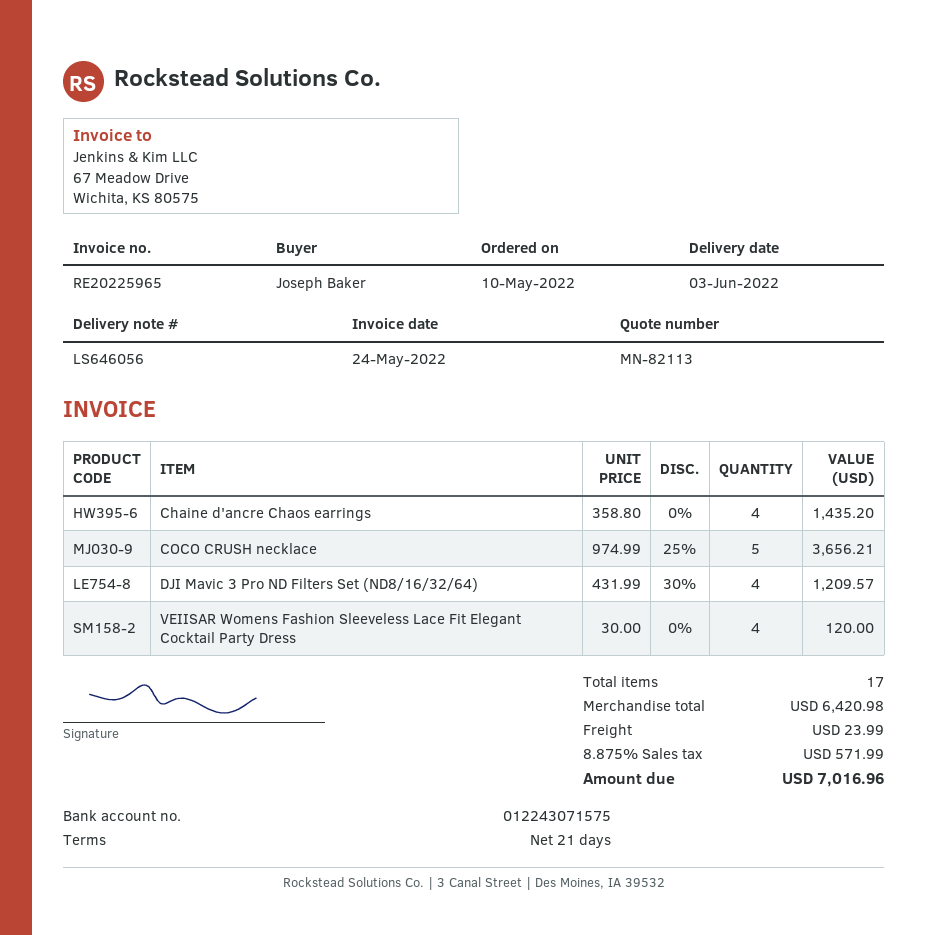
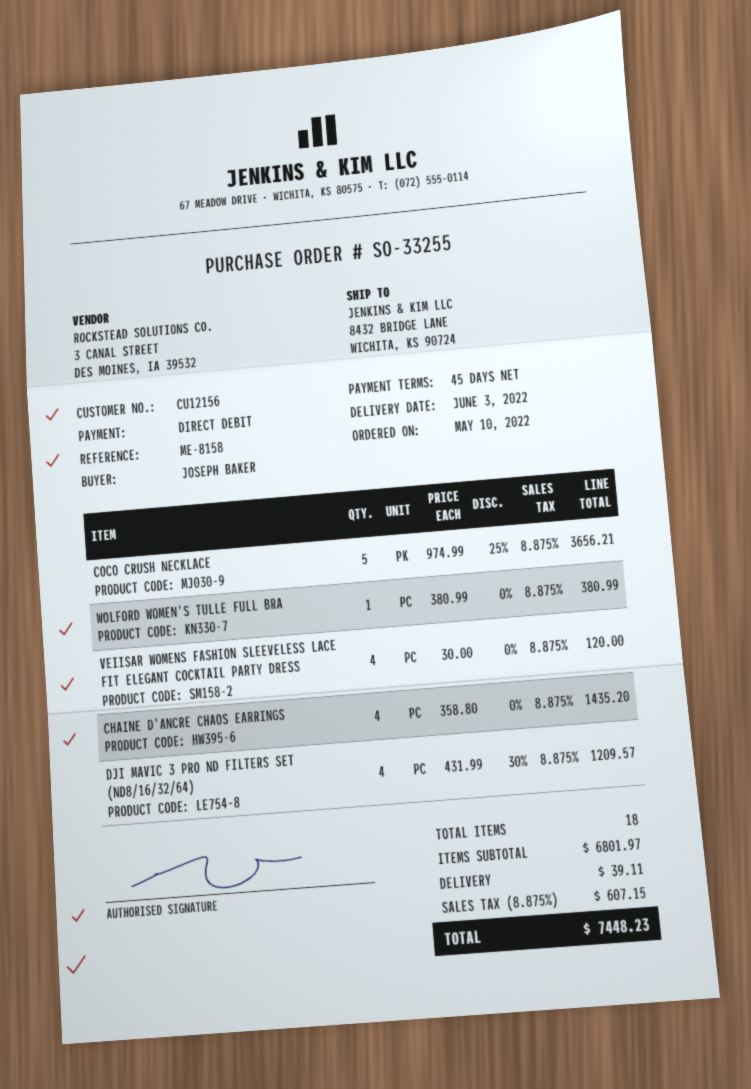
payment terms: 21 days -> 45 days
WOLFORD WOMEN'S TULLE FULL BRA: none -> 1 x 380.99 = 380.99
total quantity: 17 -> 18
subtotal: 6420.98 -> 6801.97
shipping: 23.99 -> 39.11
tax: 8.875% = 571.99 -> 8.875% = 607.15
total: 7016.96 -> 7448.23

